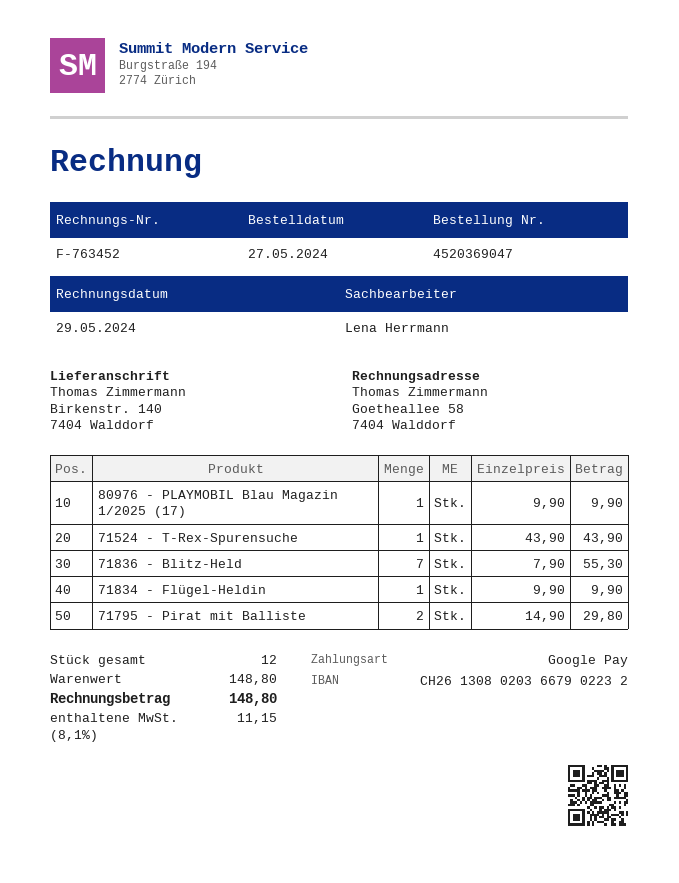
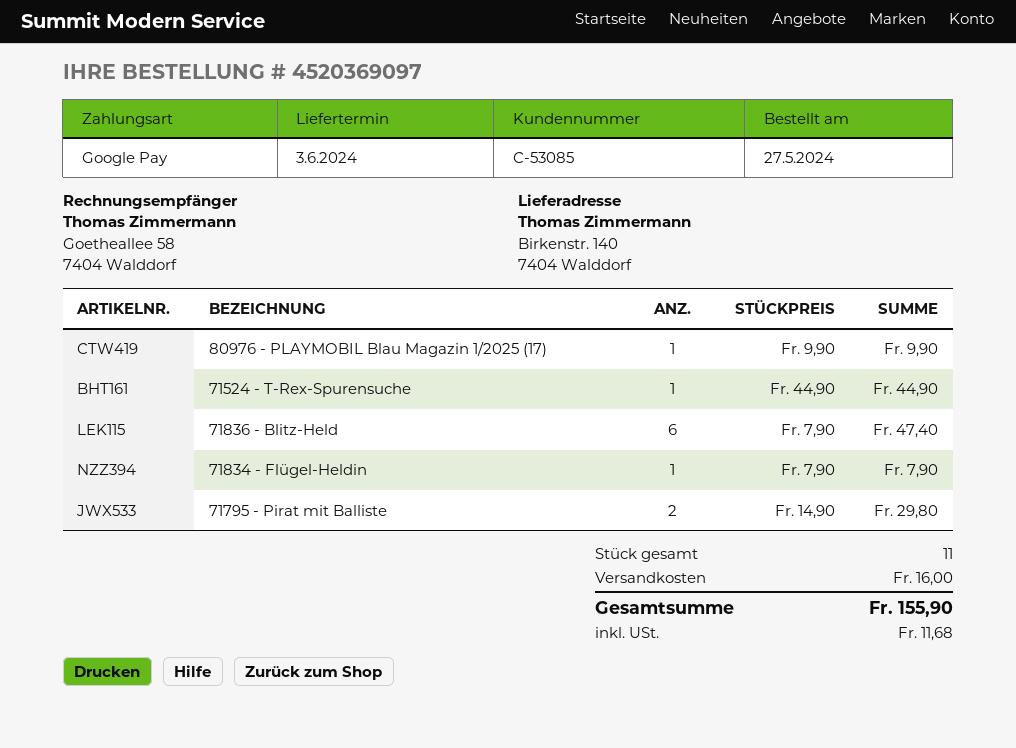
order number: 4520369047 -> 4520369097
71524 - T-Rex-Spurensuche: 1 x 43.90 = 43.90 -> 1 x 44.90 = 44.90
71836 - Blitz-Held: 7 x 7.90 = 55.30 -> 6 x 7.90 = 47.40
71834 - Flügel-Heldin: 1 x 9.90 = 9.90 -> 1 x 7.90 = 7.90
total quantity: 12 -> 11
shipping: none -> 16.00
tax: 11.15 -> 11.68
total: 148.80 -> 155.90

